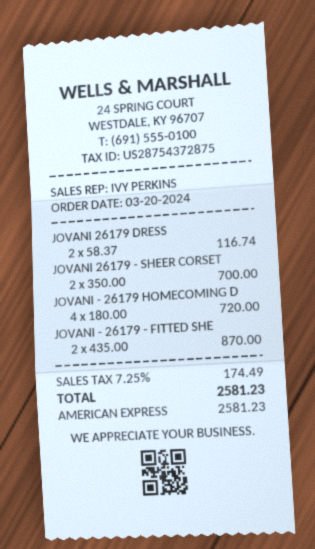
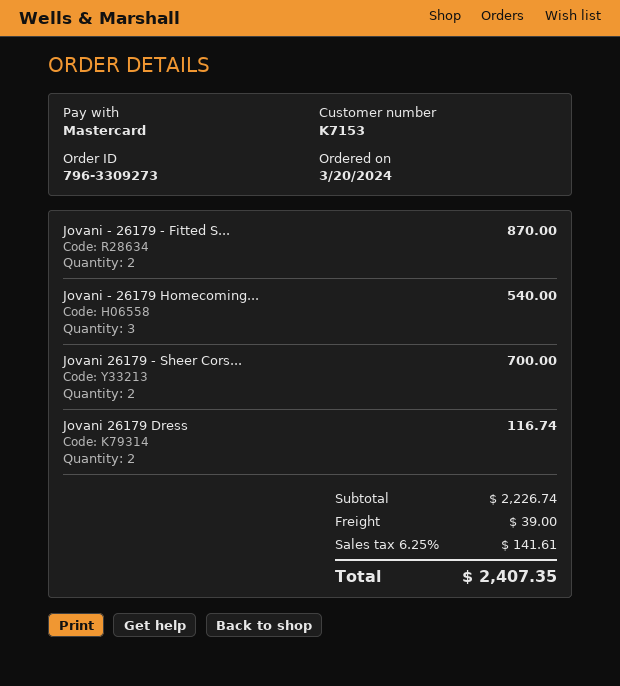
payment method: American Express -> Mastercard
JOVANI - 26179 HOMECOMING D: 4 for 720.00 -> 3 for 540.00
shipping: none -> 39.00
tax: 7.25% = 174.49 -> 6.25% = 141.61
total: 2581.23 -> 2407.35

